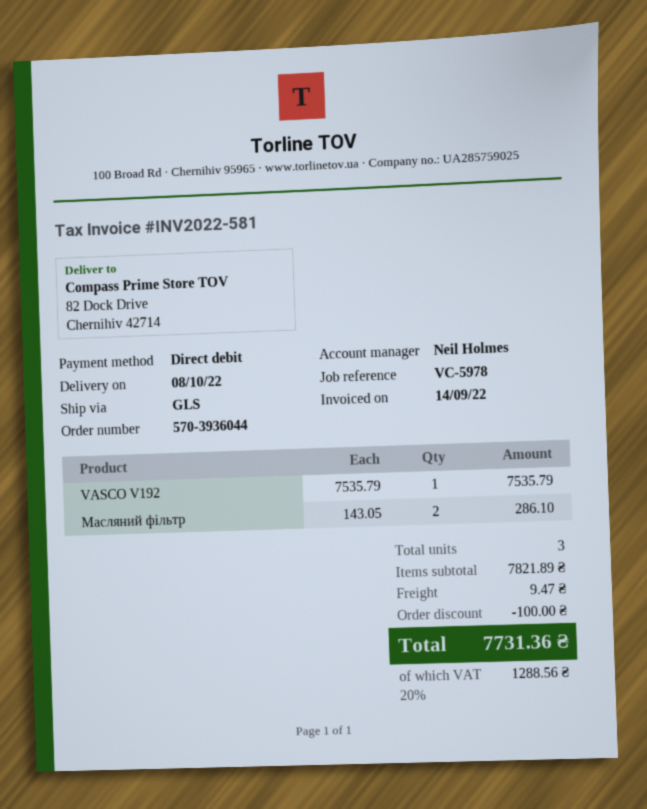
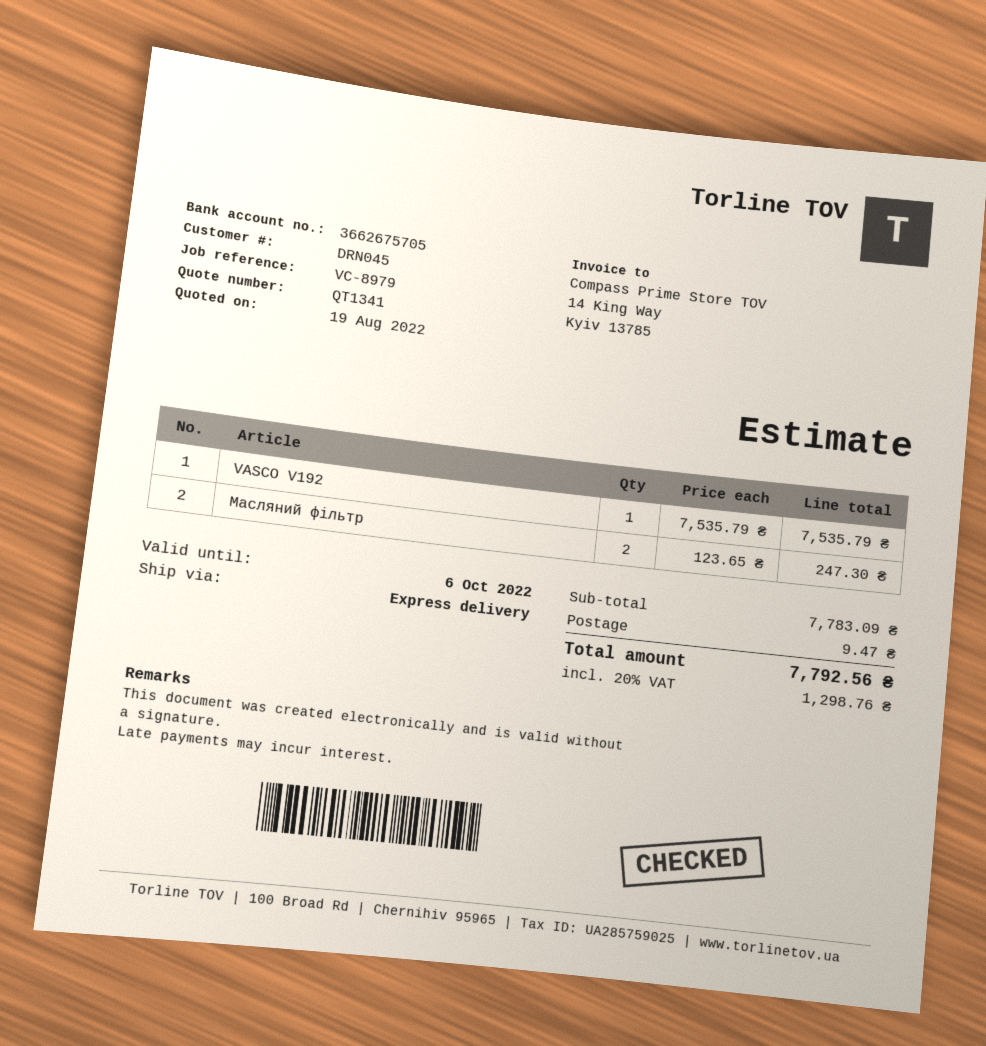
reference: VC-5978 -> VC-8979
shipping method: GLS -> express
Масляний фільтр: 2 x 143.05 = 286.10 -> 2 x 123.65 = 247.30
subtotal: 7821.89 -> 7783.09
discount: 100.00 -> none
tax: 20% = 1288.56 -> 20% = 1298.76
total: 7731.36 -> 7792.56

